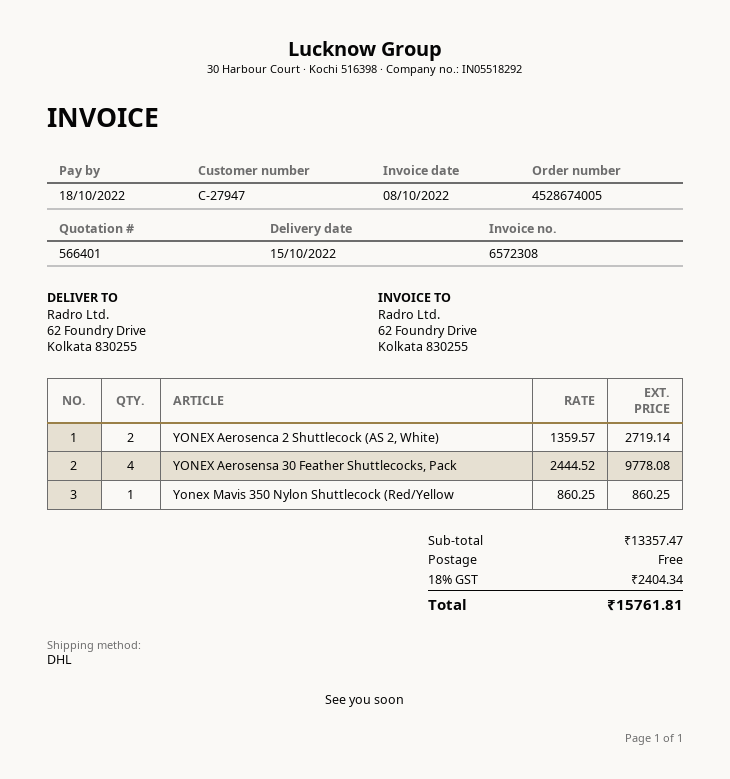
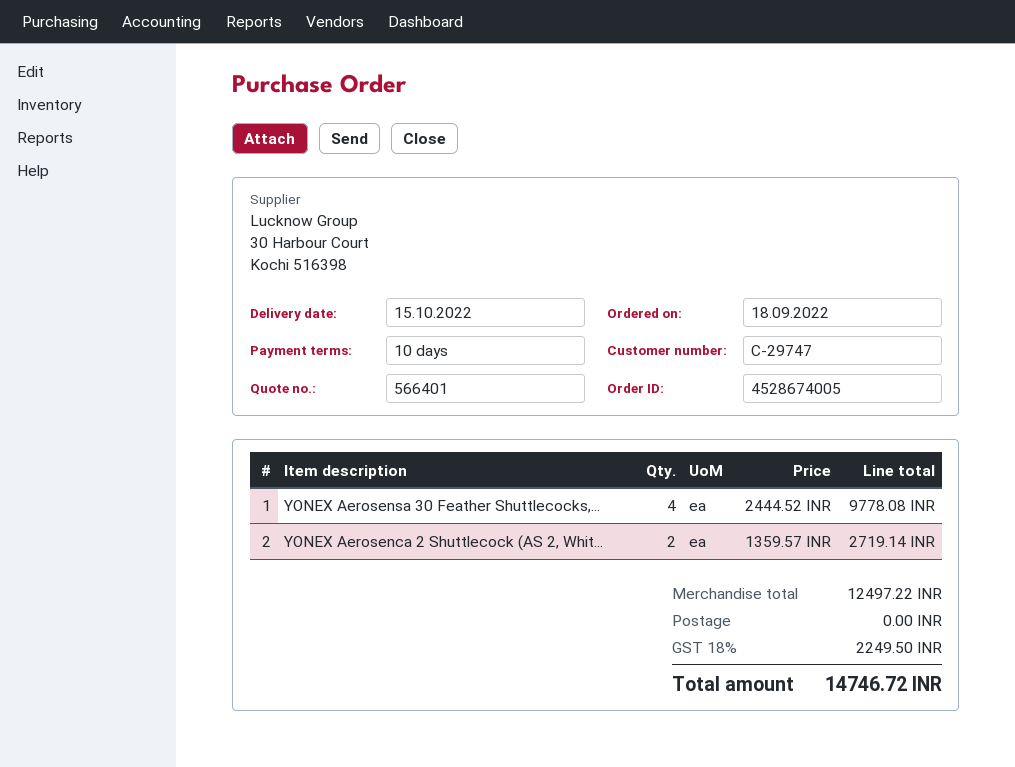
customer number: C-27947 -> C-29747
Yonex Mavis 350 Nylon Shuttlecock (Red/Yellow: 1 x 860.25 = 860.25 -> none
subtotal: 13357.47 -> 12497.22
tax: 18% = 2404.34 -> 18% = 2249.50
total: 15761.81 -> 14746.72

